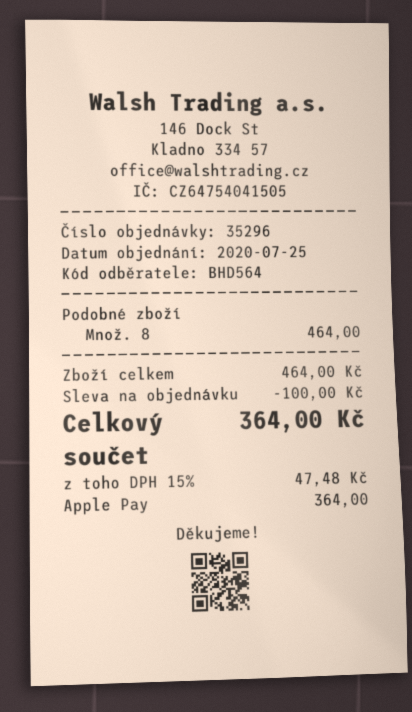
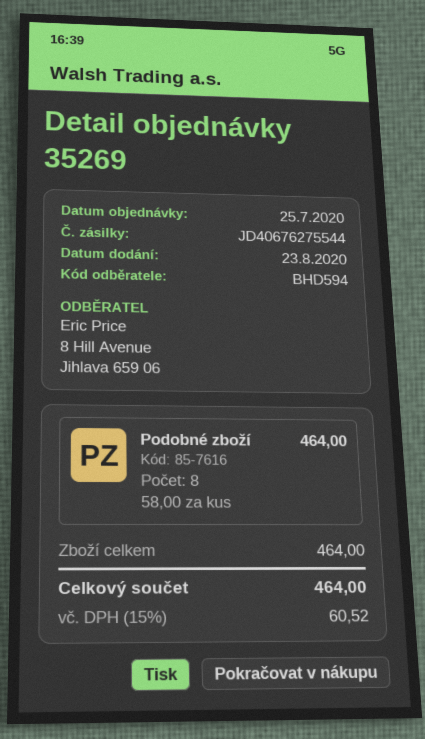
order number: 35296 -> 35269
customer number: BHD564 -> BHD594
discount: 100.00 -> none
tax: 15% = 47.48 -> 15% = 60.52
total: 364.00 -> 464.00

